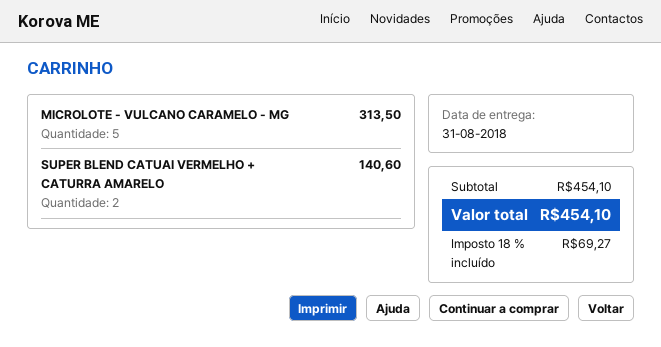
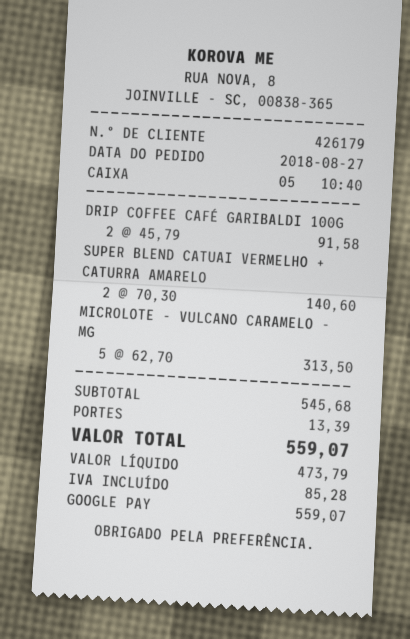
DRIP COFFEE CAFÉ GARIBALDI 100G: none -> 2 for 91.58
subtotal: 454.10 -> 545.68
shipping: none -> 13.39
tax: 69.27 -> 85.28
total: 454.10 -> 559.07

